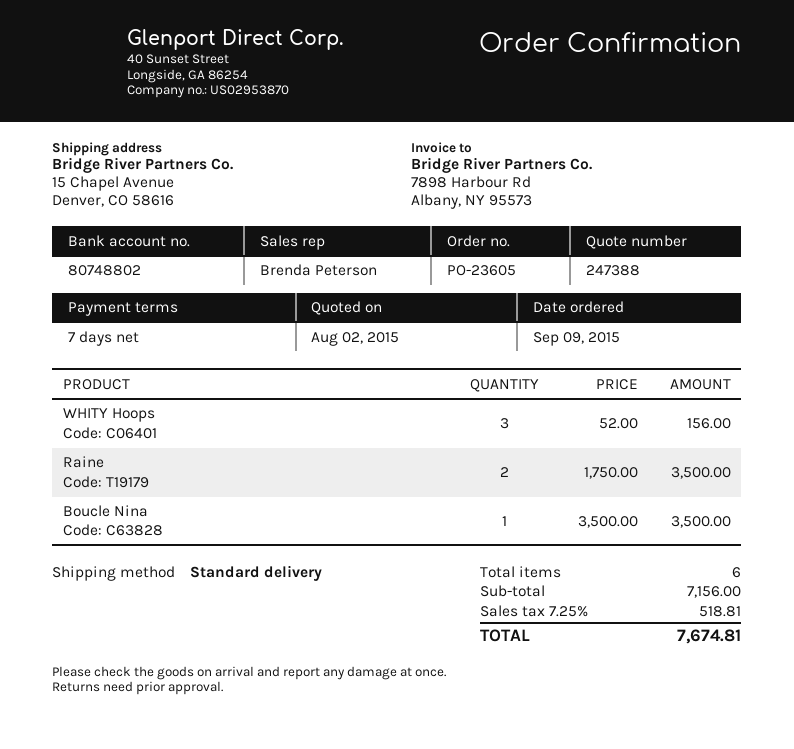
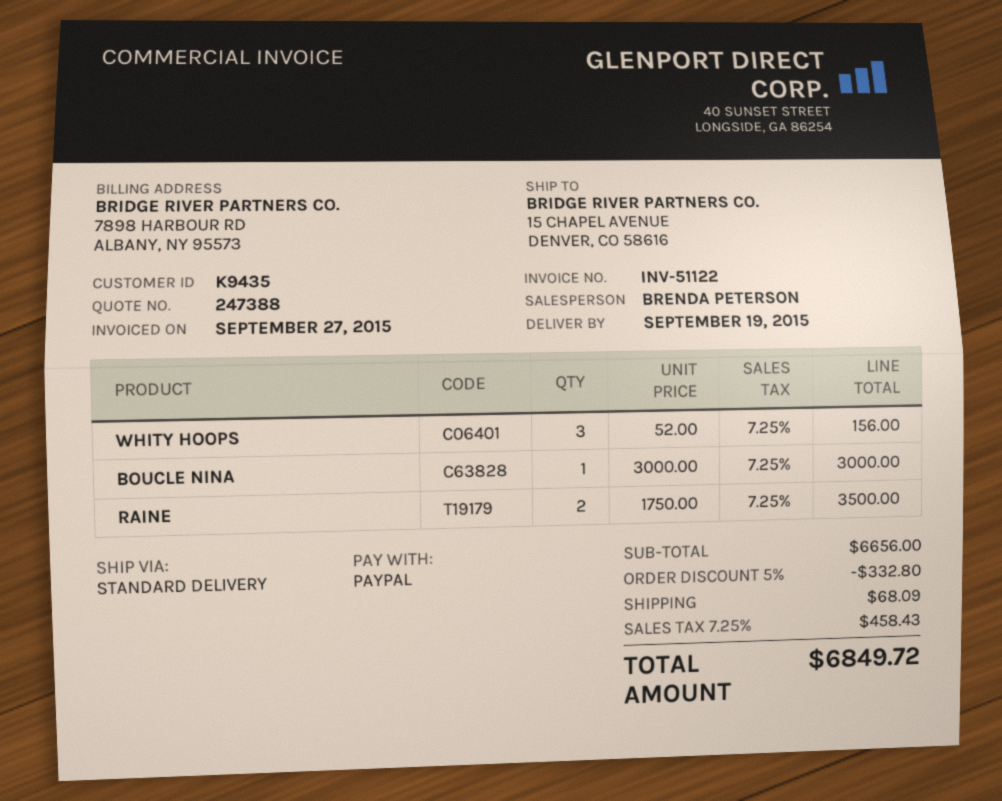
Boucle Nina: 1 x 3500.00 = 3500.00 -> 1 x 3000.00 = 3000.00
subtotal: 7156.00 -> 6656.00
discount: none -> 5% = 332.80
shipping: none -> 68.09
tax: 7.25% = 518.81 -> 7.25% = 458.43
total: 7674.81 -> 6849.72

